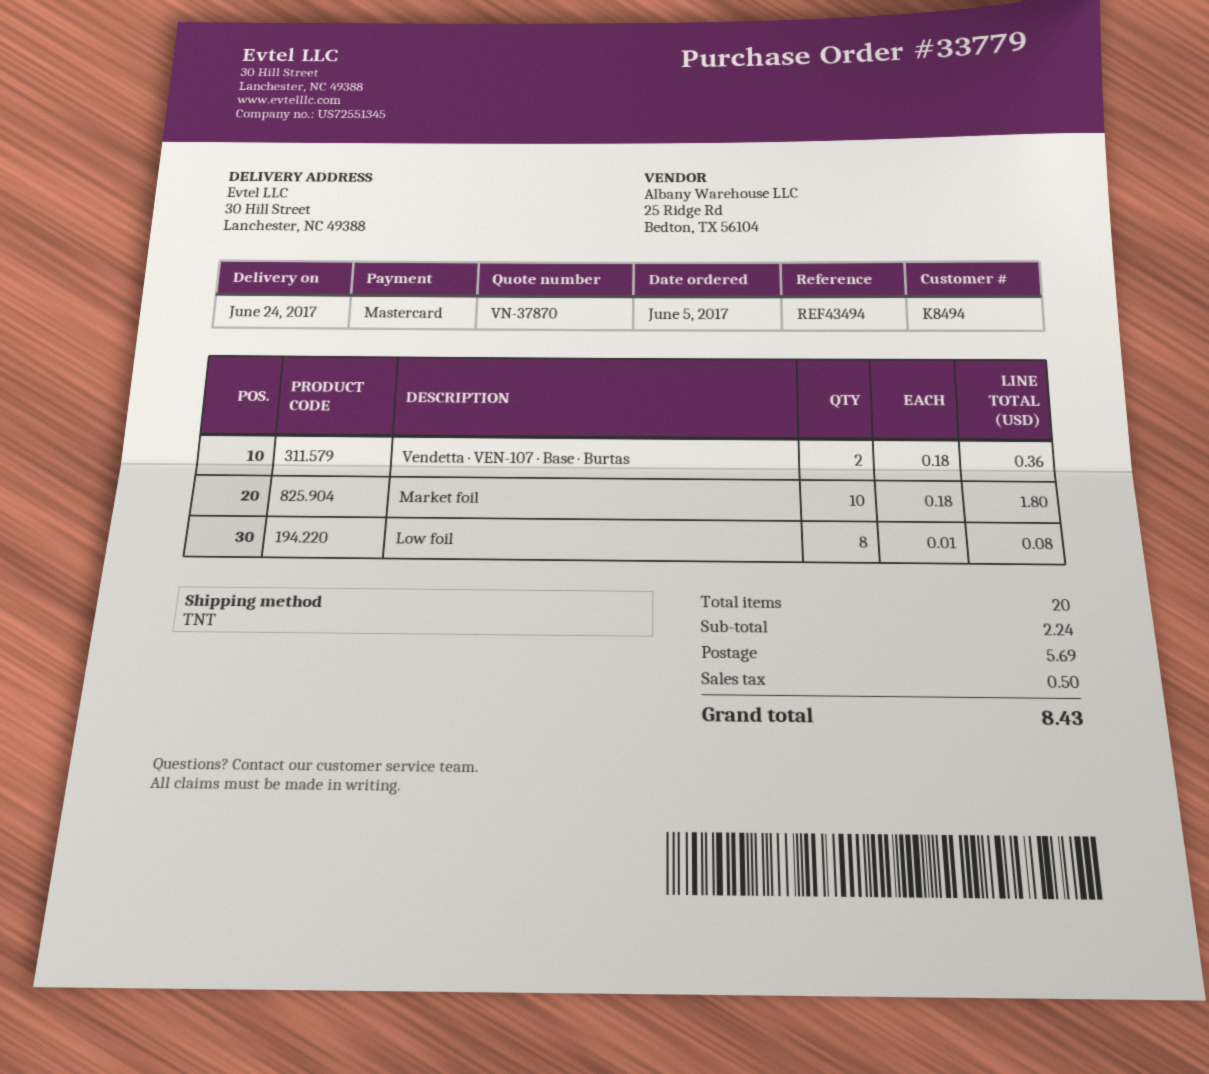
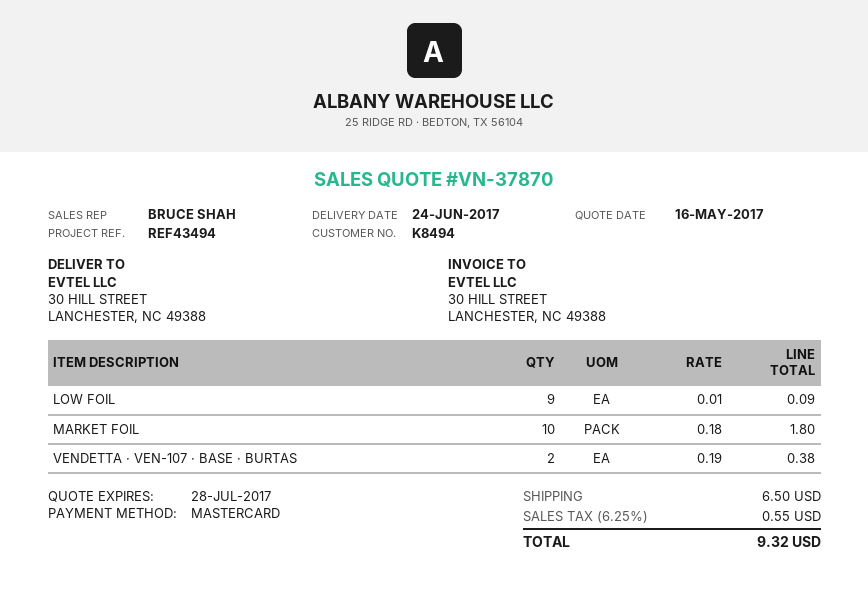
Vendetta · VEN-107 · Base · Burtas: 2 x 0.18 = 0.36 -> 2 x 0.19 = 0.38
Low foil: 8 x 0.01 = 0.08 -> 9 x 0.01 = 0.09
shipping: 5.69 -> 6.50
tax: 0.50 -> 0.55
total: 8.43 -> 9.32

